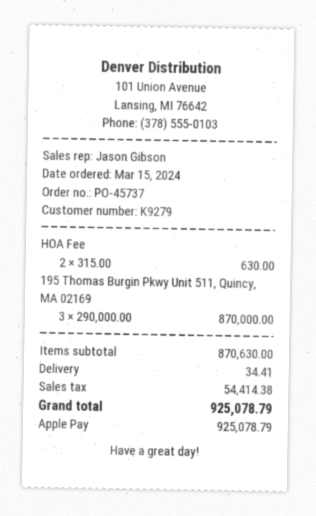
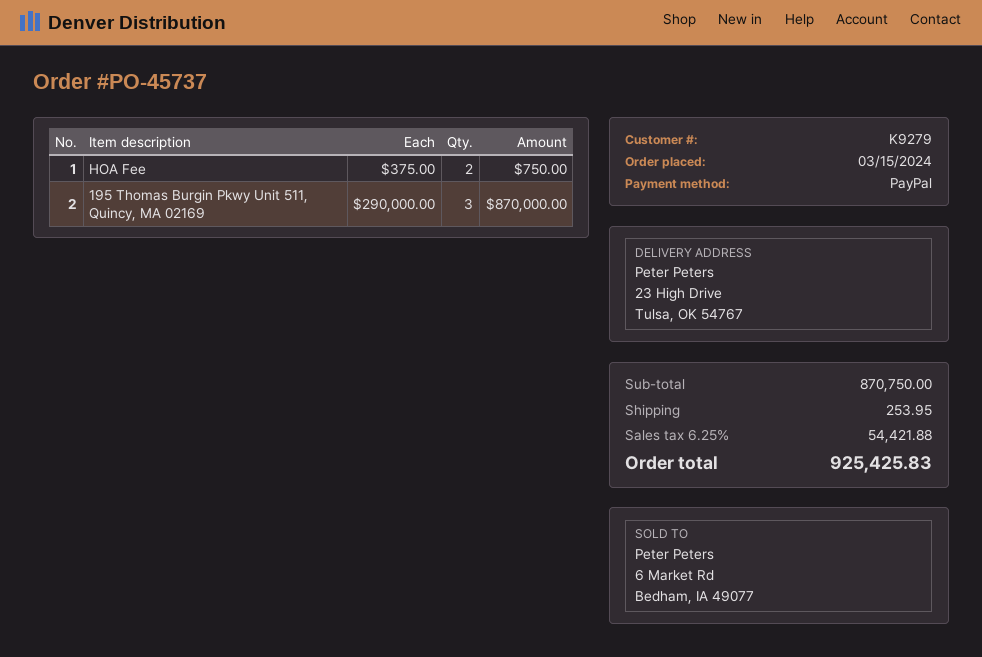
payment method: Apple Pay -> PayPal
HOA Fee: 2 x 315.00 = 630.00 -> 2 x 375.00 = 750.00
subtotal: 870630.00 -> 870750.00
shipping: 34.41 -> 253.95
tax: 54414.38 -> 54421.88
total: 925078.79 -> 925425.83

